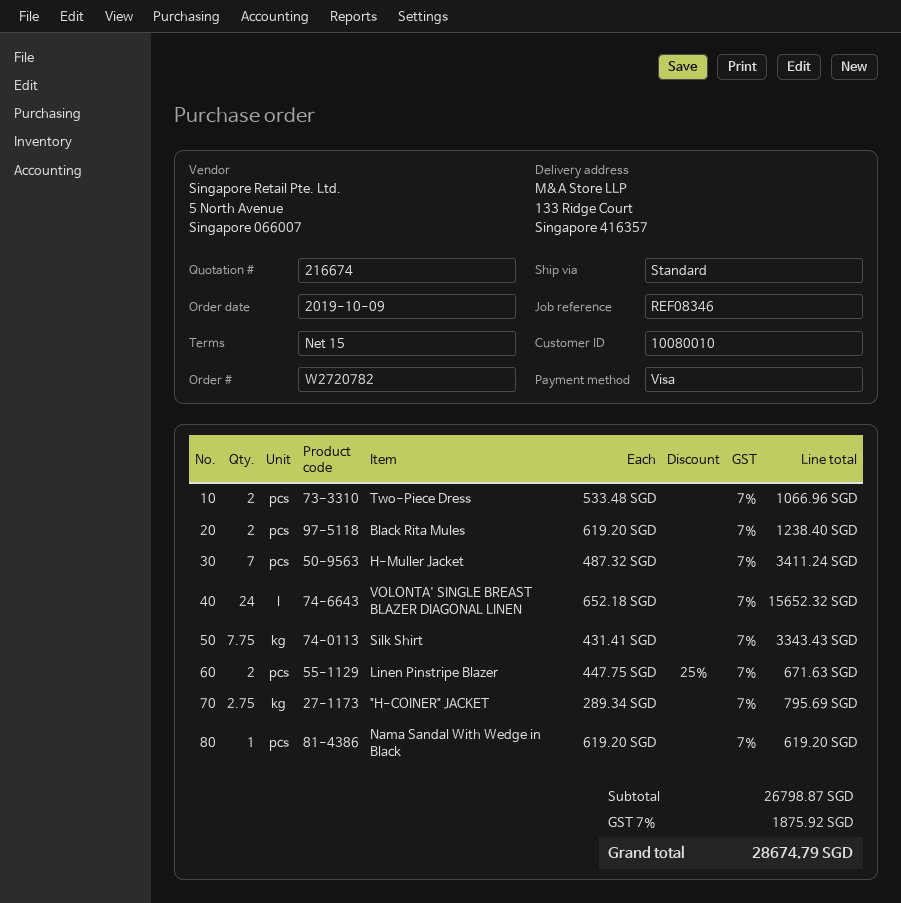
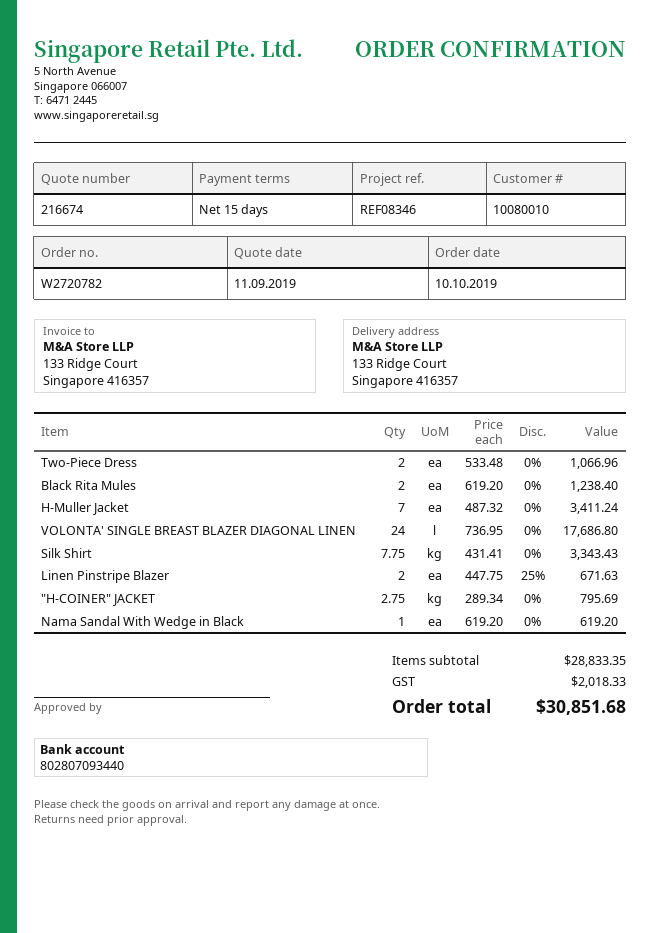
order date: 2019-10-09 -> 2019-10-10
VOLONTA' SINGLE BREAST BLAZER DIAGONAL LINEN: 24 x 652.18 = 15652.32 -> 24 x 736.95 = 17686.80
subtotal: 26798.87 -> 28833.35
tax: 1875.92 -> 2018.33
total: 28674.79 -> 30851.68

